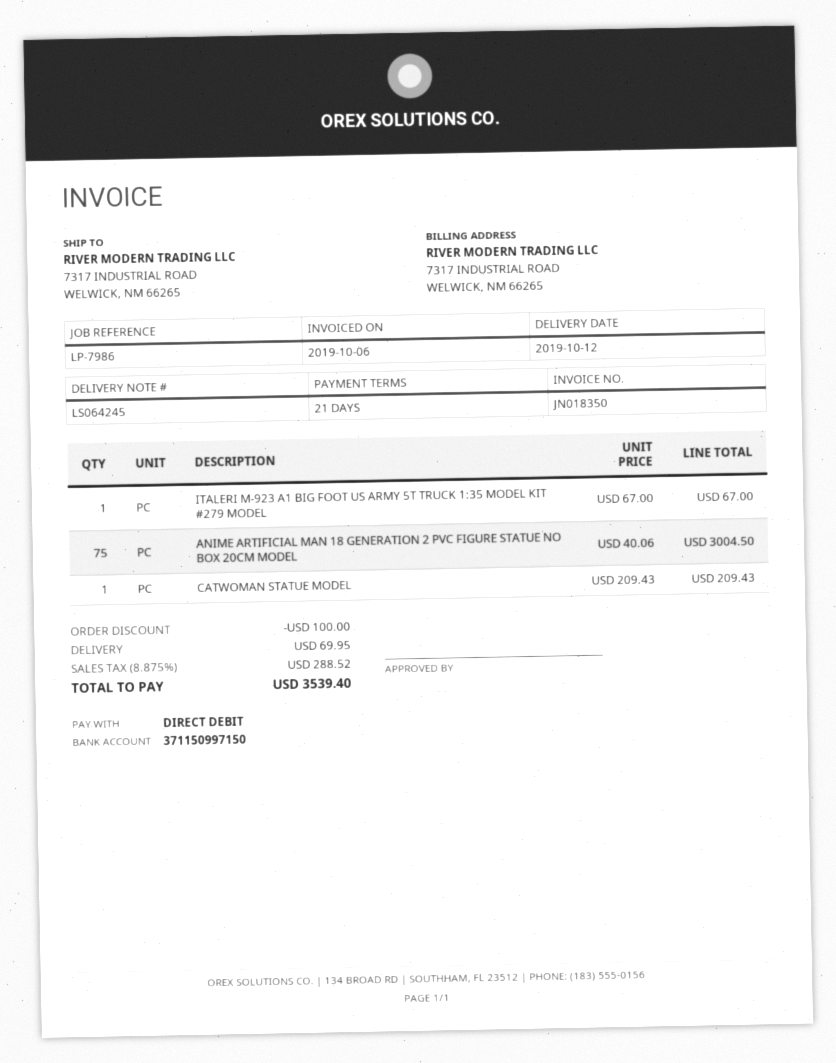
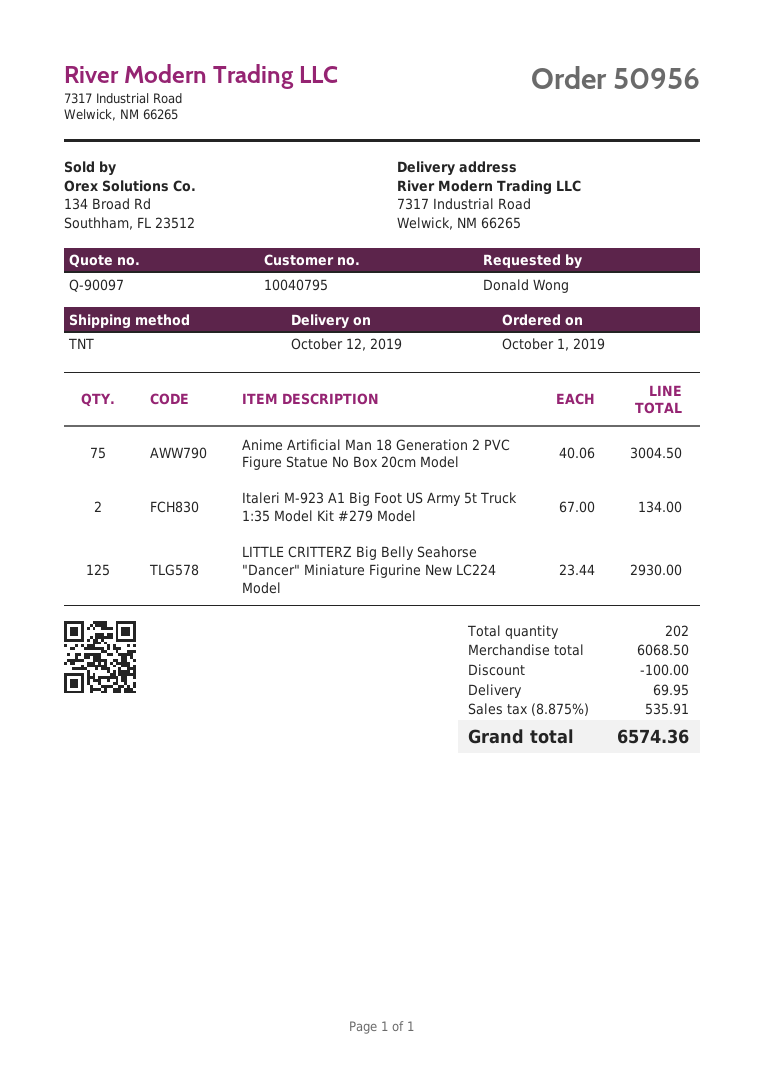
ITALERI M-923 A1 BIG FOOT US ARMY 5T TRUCK 1:35 MODEL KIT #279 MODEL: 1 x 67.00 = 67.00 -> 2 x 67.00 = 134.00
CATWOMAN STATUE MODEL: 1 x 209.43 = 209.43 -> none
LITTLE CRITTERZ Big Belly Seahorse "Dancer" Miniature Figurine New LC224 Model: none -> 125 x 23.44 = 2930.00
tax: 8.875% = 288.52 -> 8.875% = 535.91
total: 3539.40 -> 6574.36

